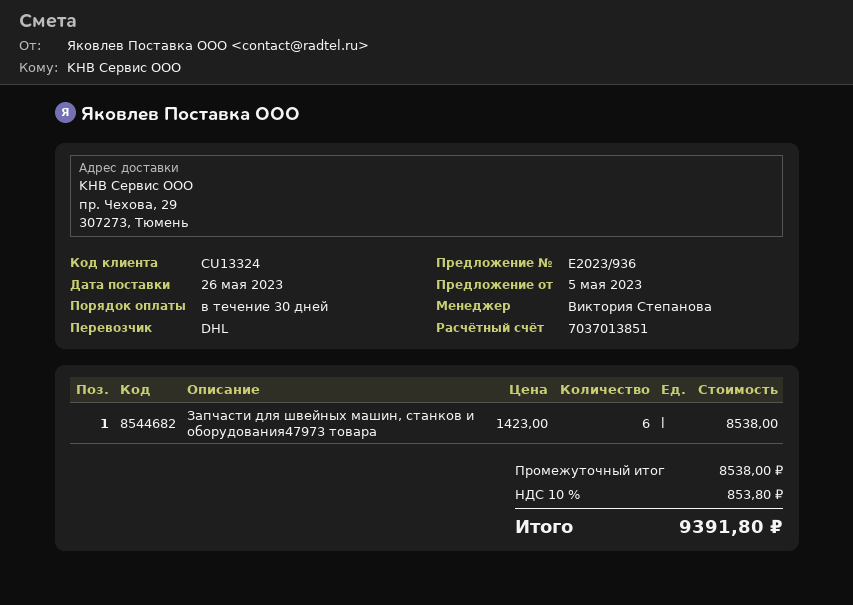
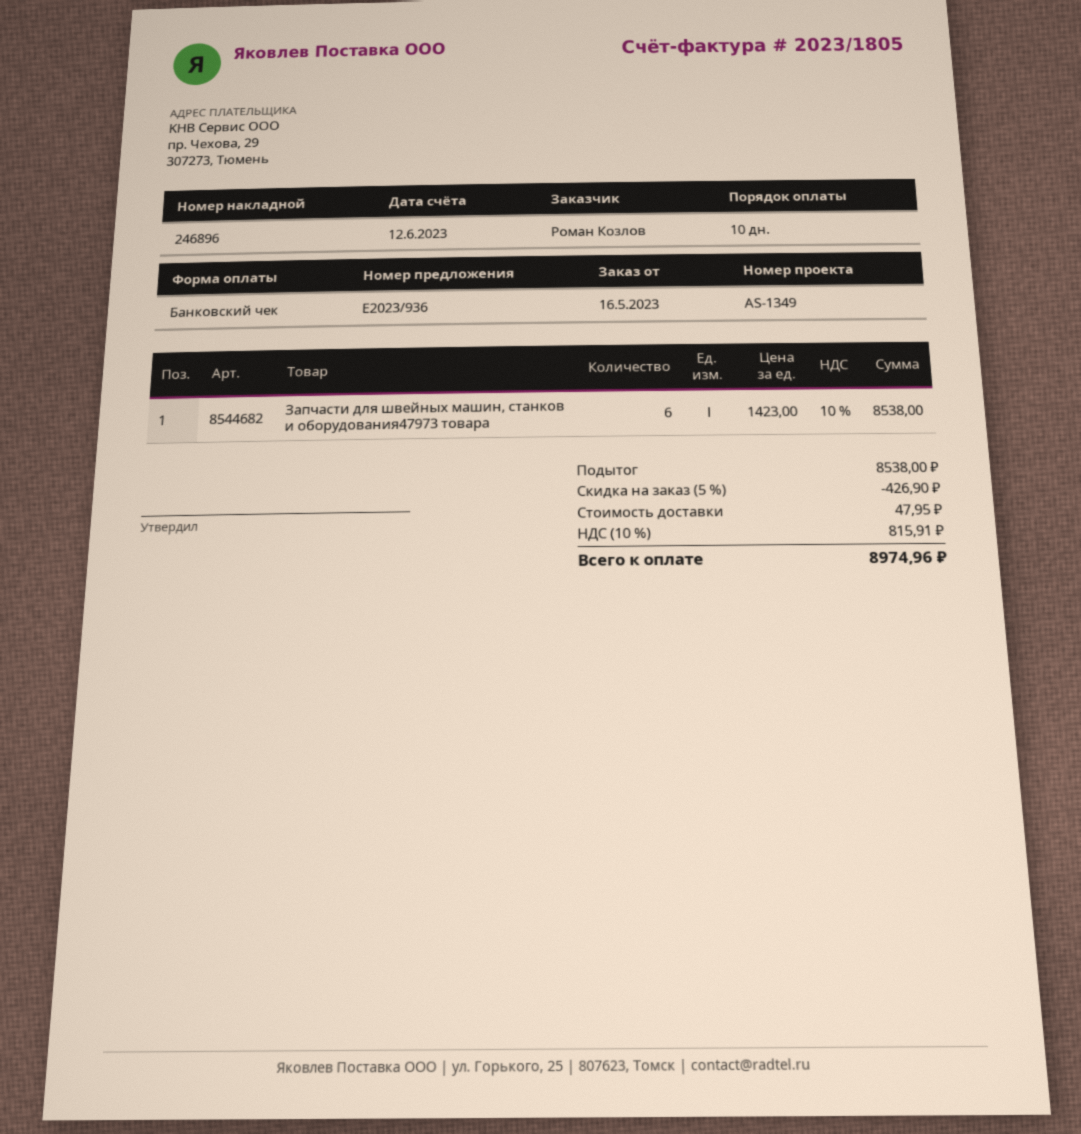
payment terms: 30 days -> 10 days
discount: none -> 5% = 426.90
shipping: none -> 47.95
tax: 10% = 853.80 -> 10% = 815.91
total: 9391.80 -> 8974.96

